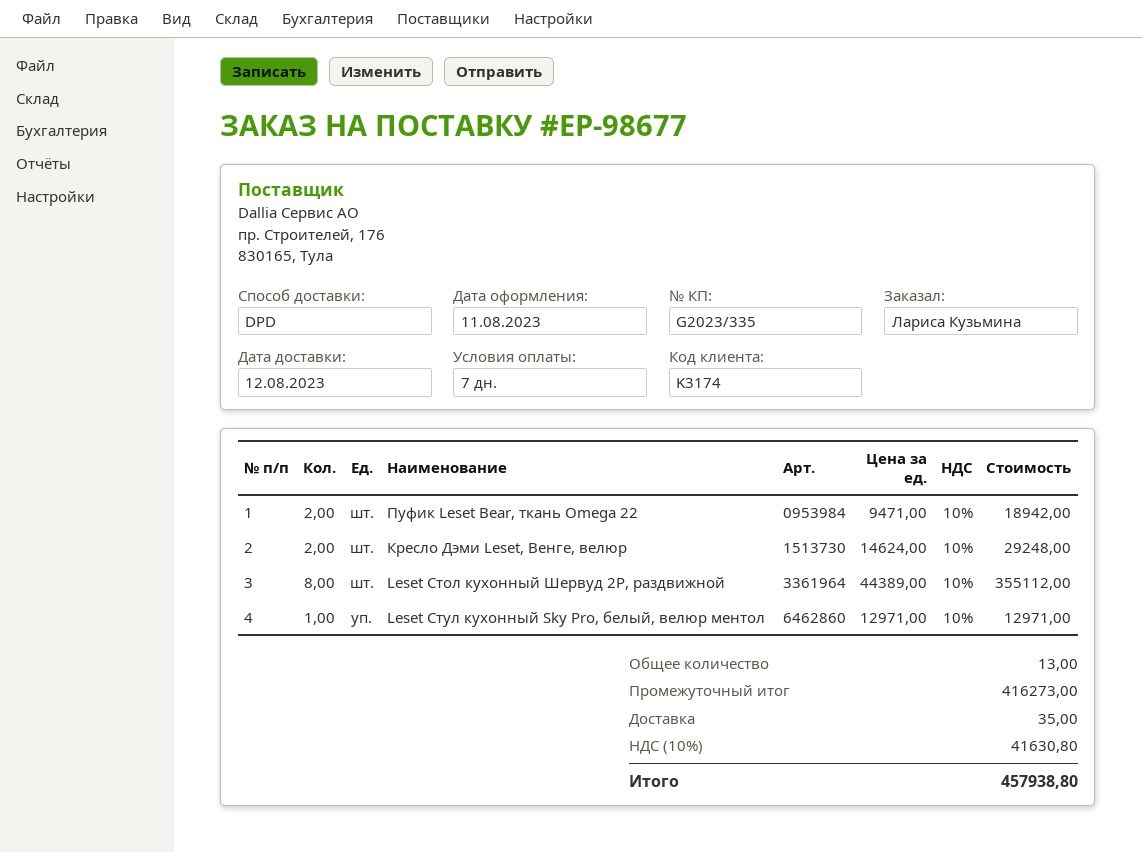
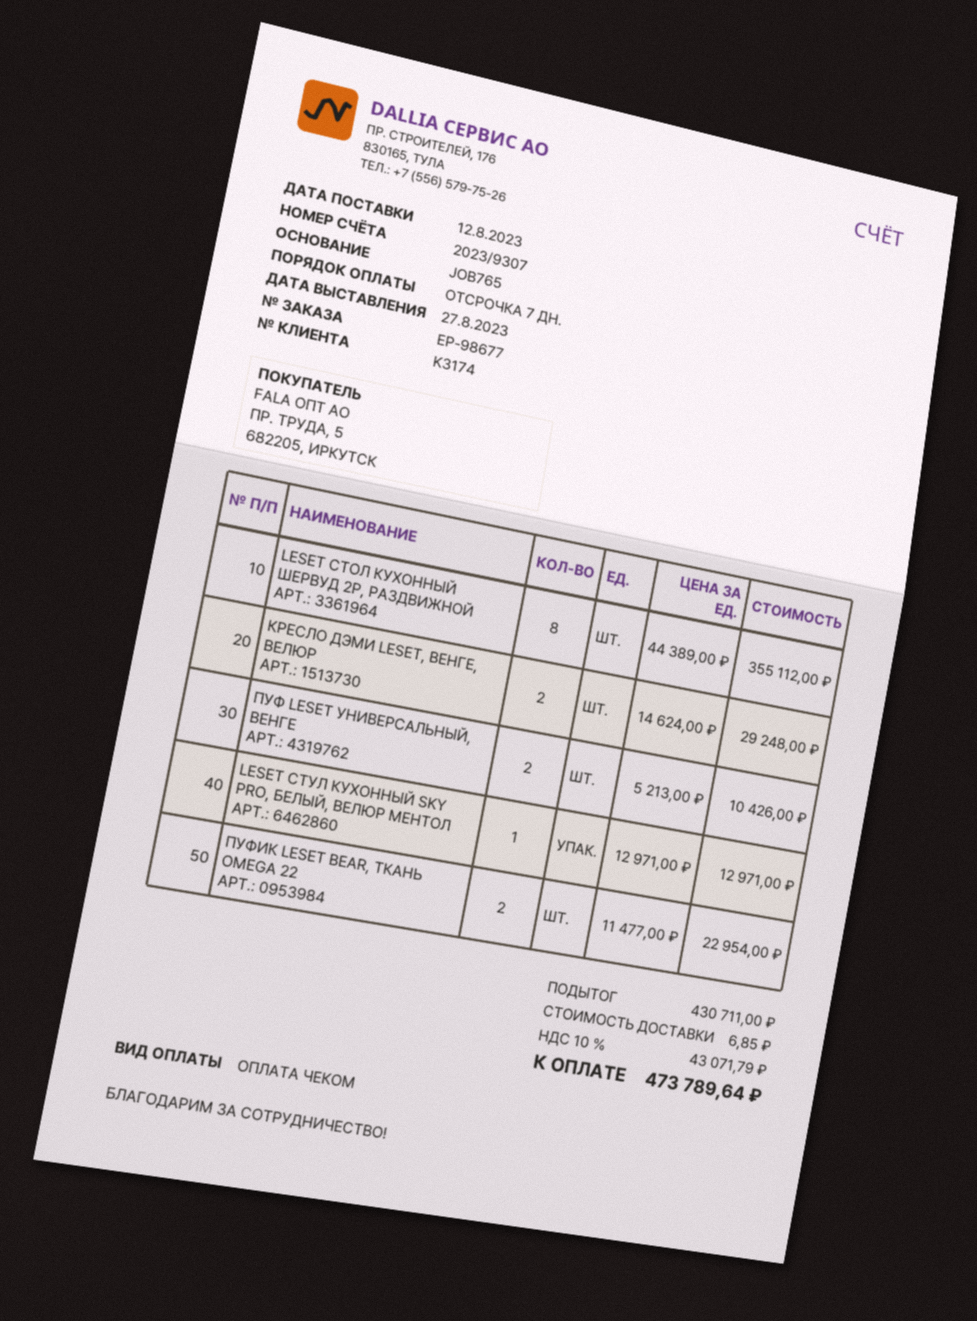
Пуфик Leset Bear, ткань Omega 22: 2 x 9471.00 = 18942.00 -> 2 x 11477.00 = 22954.00
ПУФ LESET УНИВЕРСАЛЬНЫЙ, ВЕНГЕ: none -> 2 x 5213.00 = 10426.00
subtotal: 416273.00 -> 430711.00
shipping: 35.00 -> 6.85
tax: 10% = 41630.80 -> 10% = 43071.79
total: 457938.80 -> 473789.64

